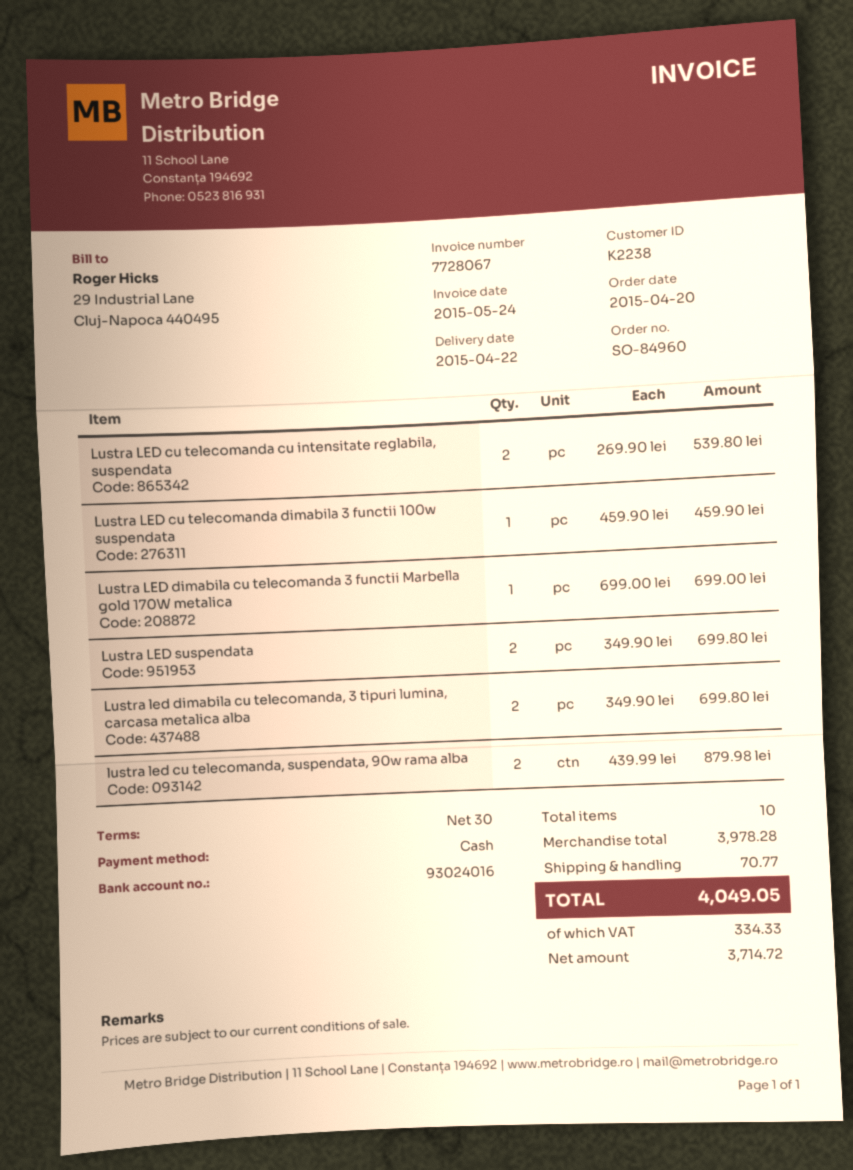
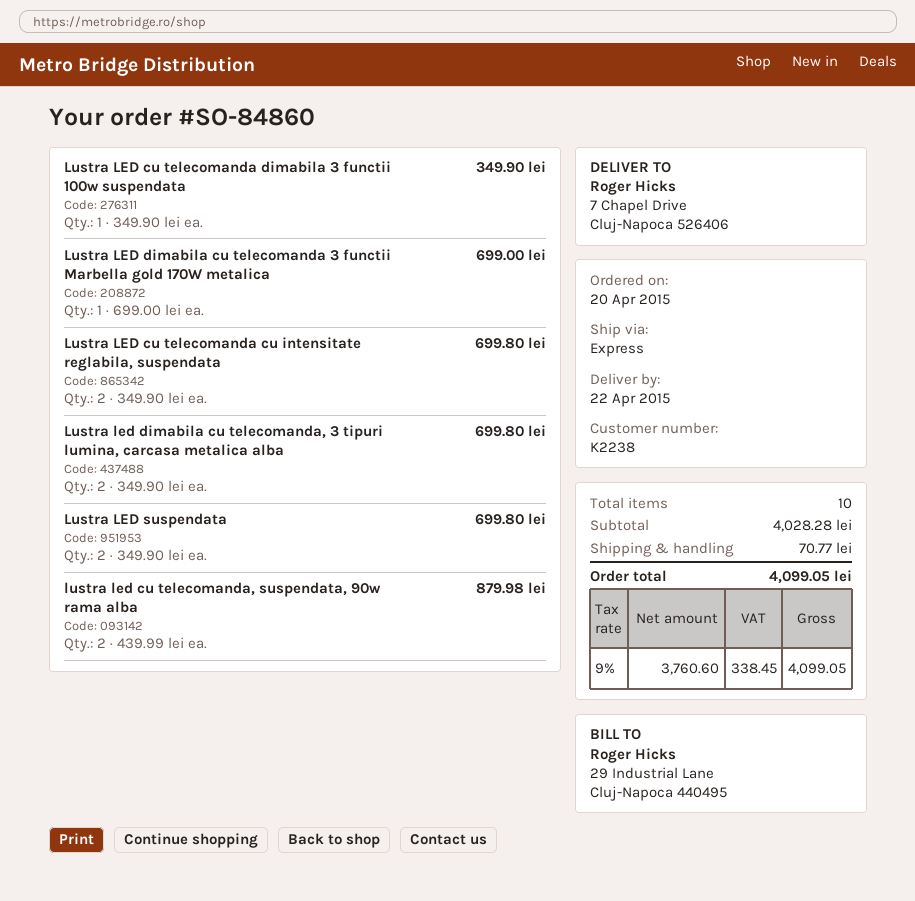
order number: SO-84960 -> SO-84860
Lustra LED cu telecomanda cu intensitate reglabila, suspendata: 2 x 269.90 = 539.80 -> 2 x 349.90 = 699.80
Lustra LED cu telecomanda dimabila 3 functii 100w suspendata: 1 x 459.90 = 459.90 -> 1 x 349.90 = 349.90
subtotal: 3978.28 -> 4028.28
net: 3714.72 -> 3760.60
tax: 334.33 -> 338.45
total: 4049.05 -> 4099.05

